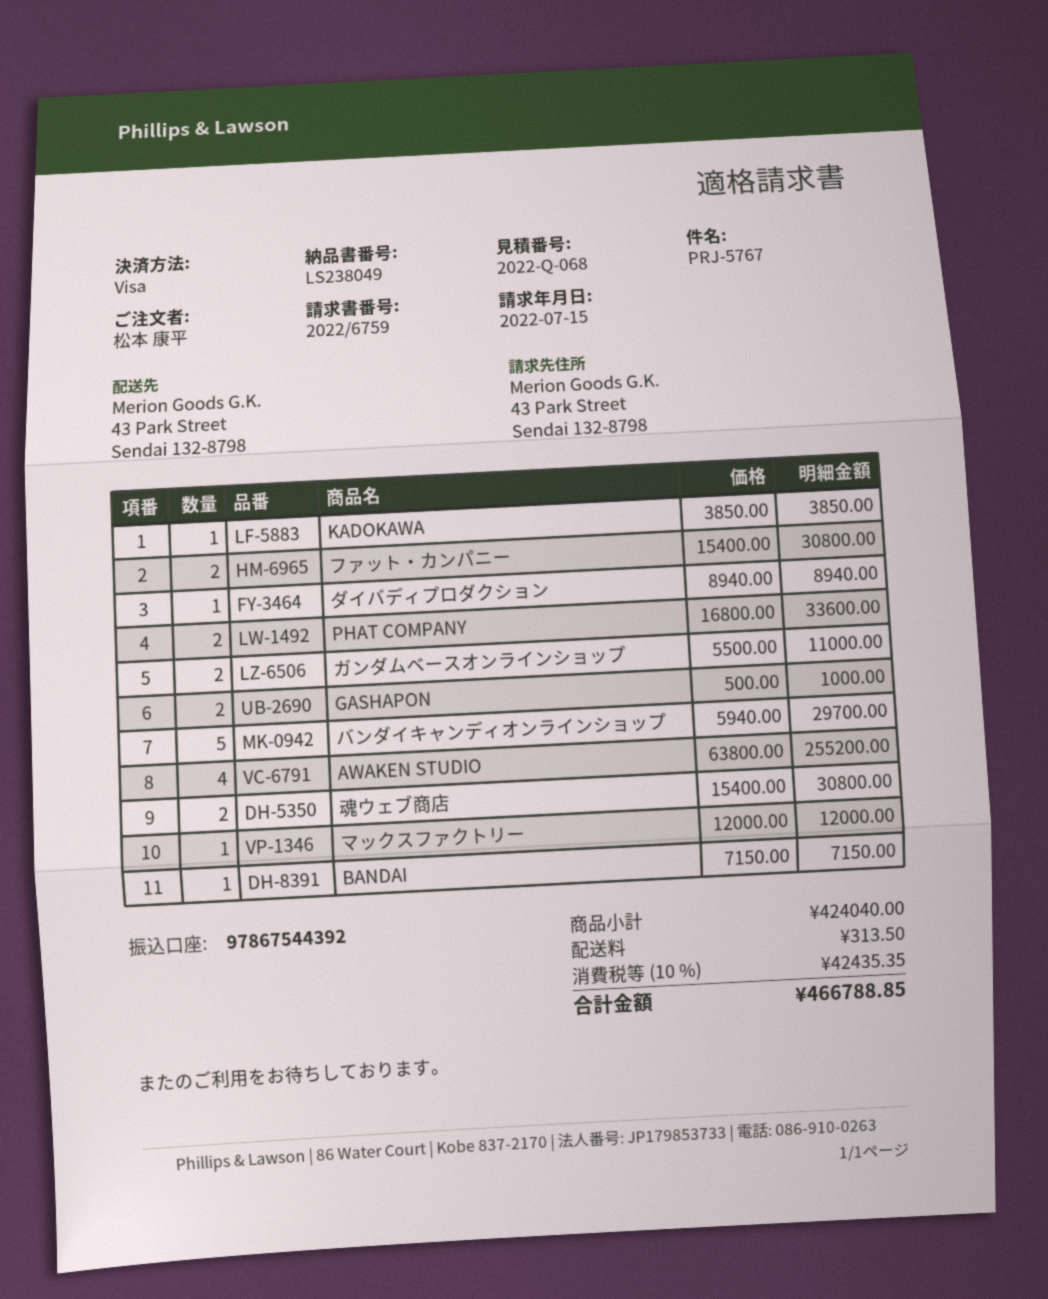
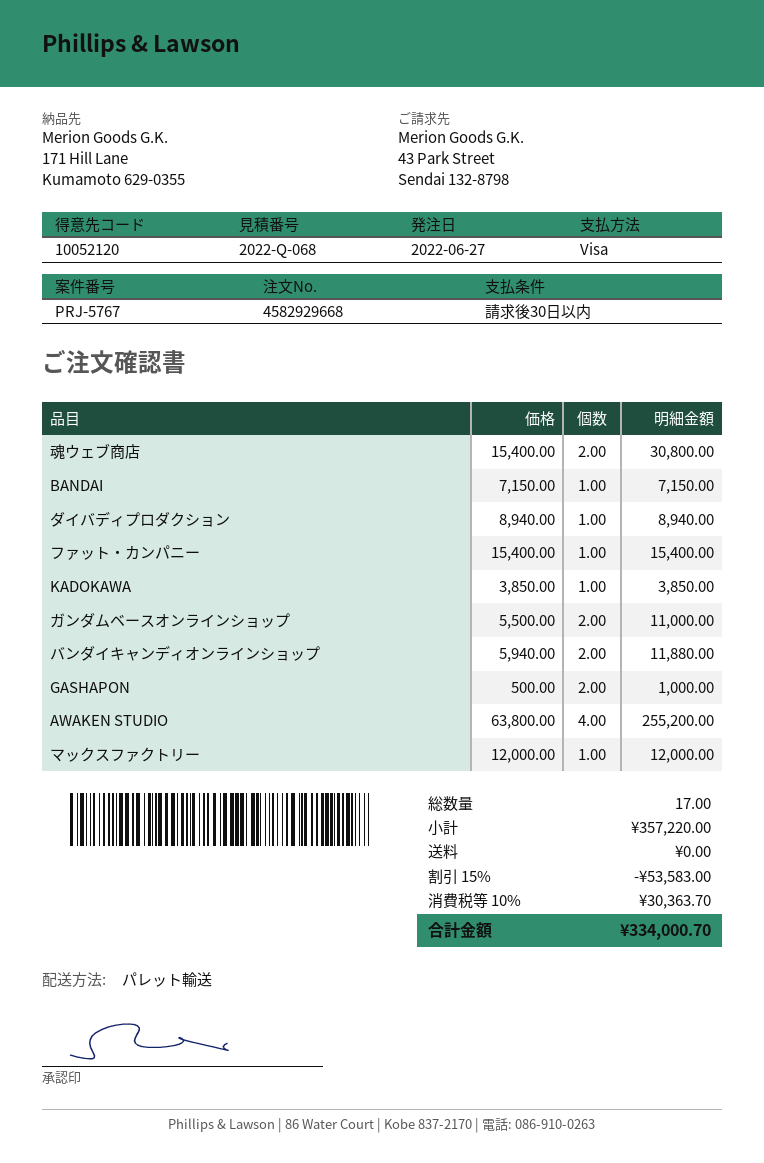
ship to: 43 Park Street, Sendai 132-8798 -> 171 Hill Lane, Kumamoto 629-0355
ファット・カンパニー: 2 x 15400.00 = 30800.00 -> 1 x 15400.00 = 15400.00
PHAT COMPANY: 2 x 16800.00 = 33600.00 -> none
バンダイキャンディオンラインショップ: 5 x 5940.00 = 29700.00 -> 2 x 5940.00 = 11880.00
subtotal: 424040.00 -> 357220.00
discount: none -> 15% = 53583.00
shipping: 313.50 -> 0.00
tax: 10% = 42435.35 -> 10% = 30363.70
total: 466788.85 -> 334000.70

